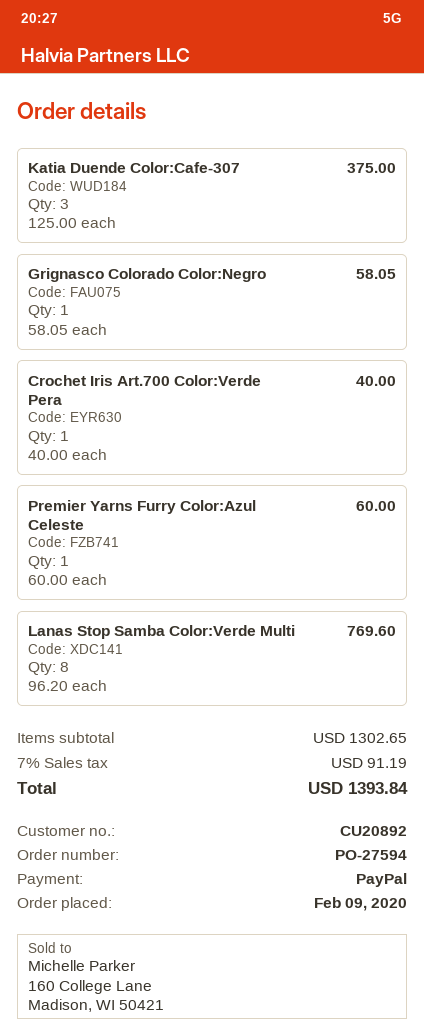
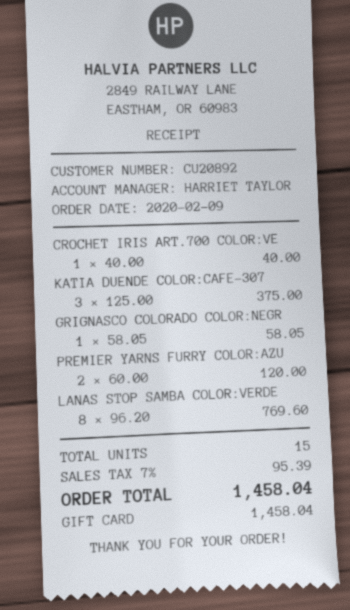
payment method: PayPal -> gift card
Premier Yarns Furry Color:Azul Celeste: 1 x 60.00 = 60.00 -> 2 x 60.00 = 120.00
tax: 7% = 91.19 -> 7% = 95.39
total: 1393.84 -> 1458.04

